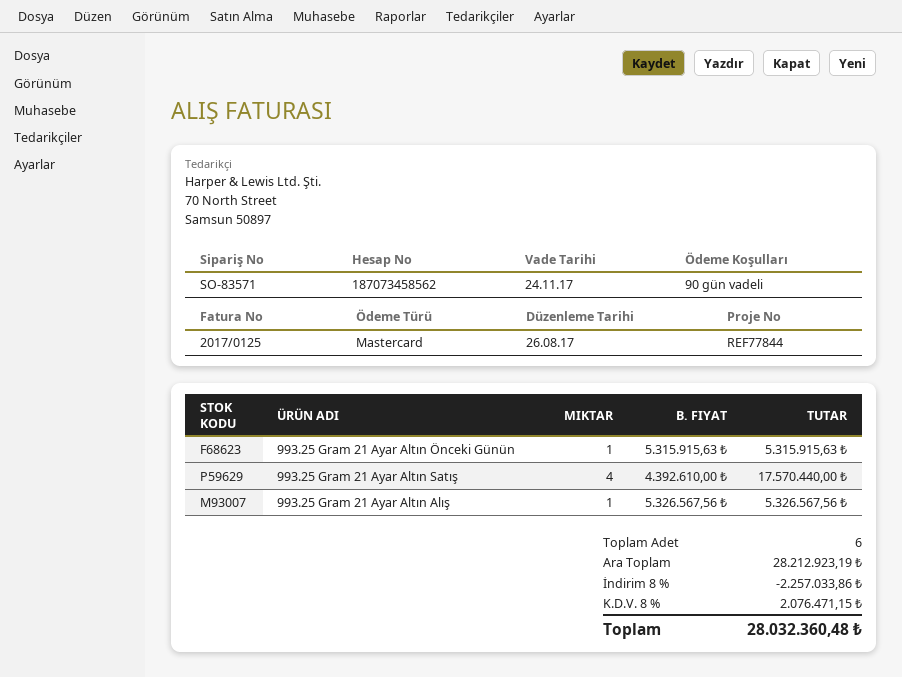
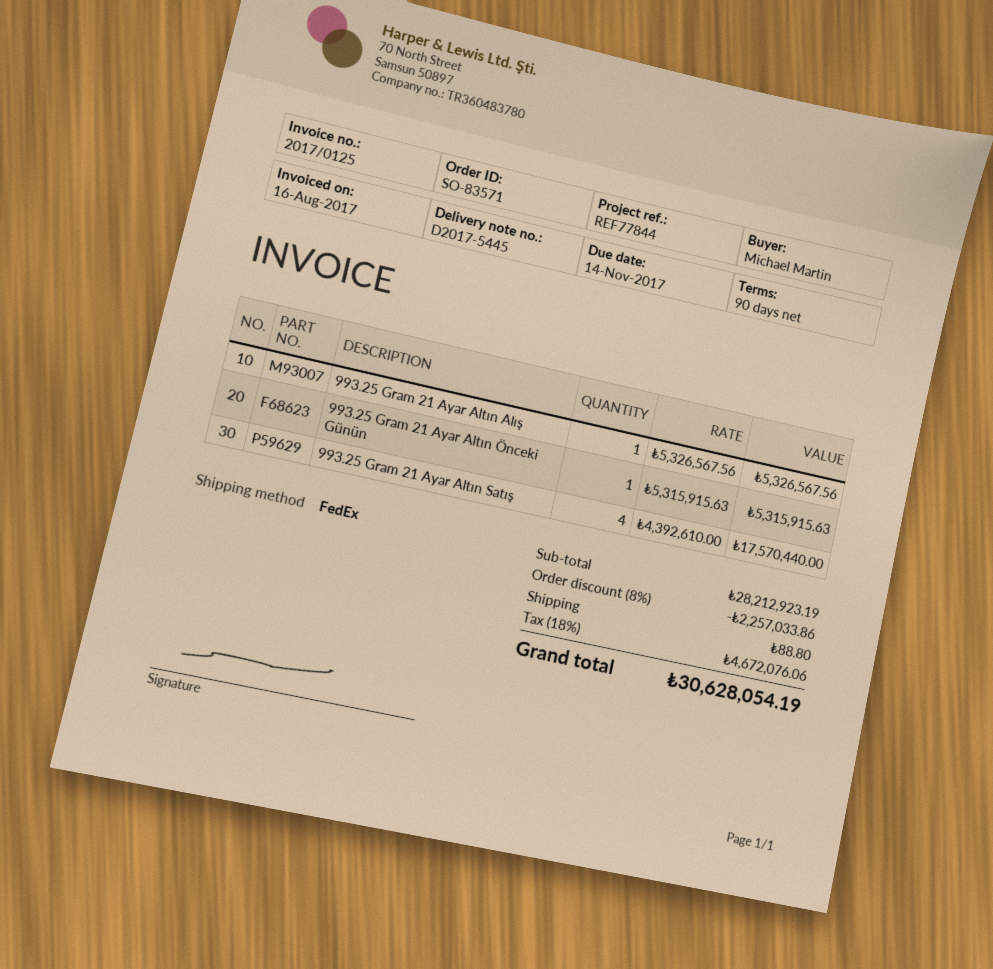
invoice date: 2017-08-26 -> 2017-08-16
due date: 2017-11-24 -> 2017-11-14
shipping: none -> 88.80
tax: 8% = 2076471.15 -> 18% = 4672076.06
total: 28032360.48 -> 30628054.19

